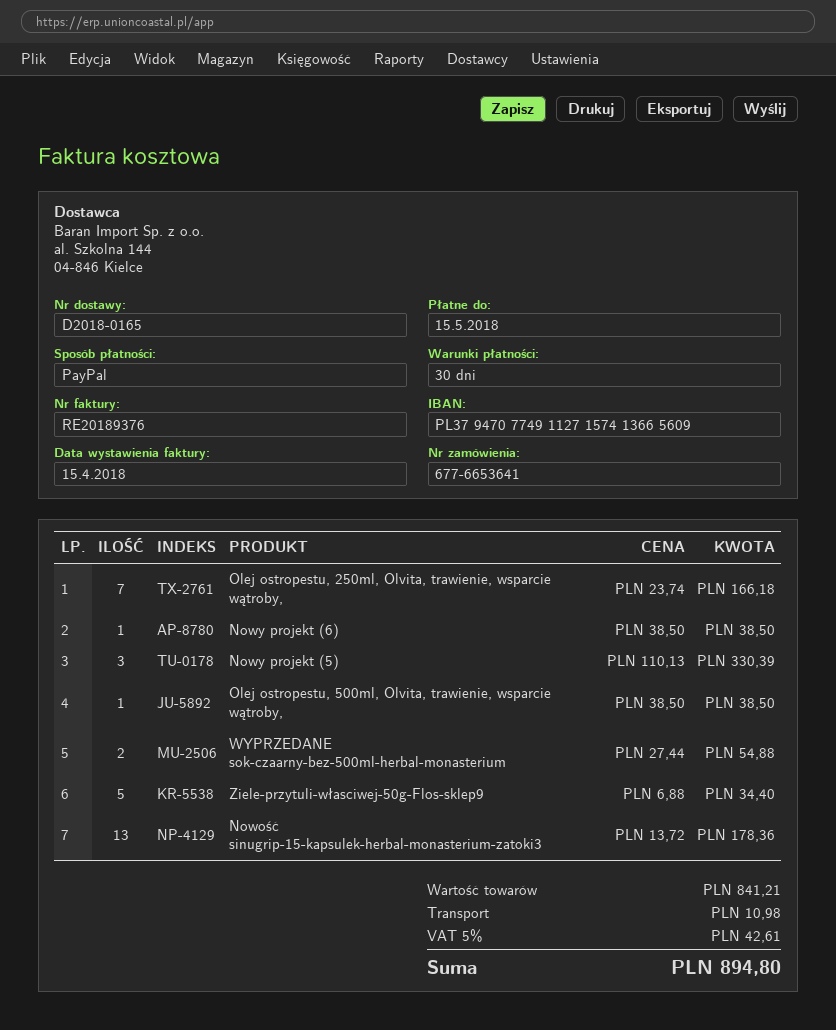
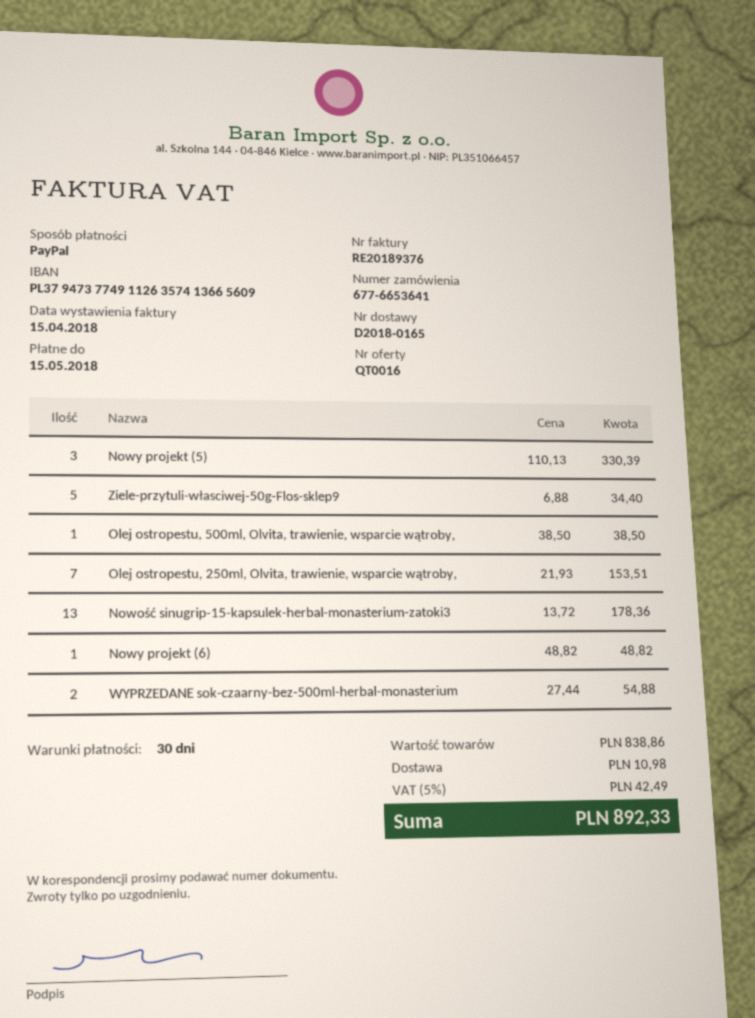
bank account: PL37947077491127157413665609 -> PL37947377491126357413665609
Olej ostropestu, 250ml, Olvita, trawienie, wsparcie wątroby,: 7 x 23.74 = 166.18 -> 7 x 21.93 = 153.51
Nowy projekt (6): 1 x 38.50 = 38.50 -> 1 x 48.82 = 48.82
subtotal: 841.21 -> 838.86
tax: 5% = 42.61 -> 5% = 42.49
total: 894.80 -> 892.33

